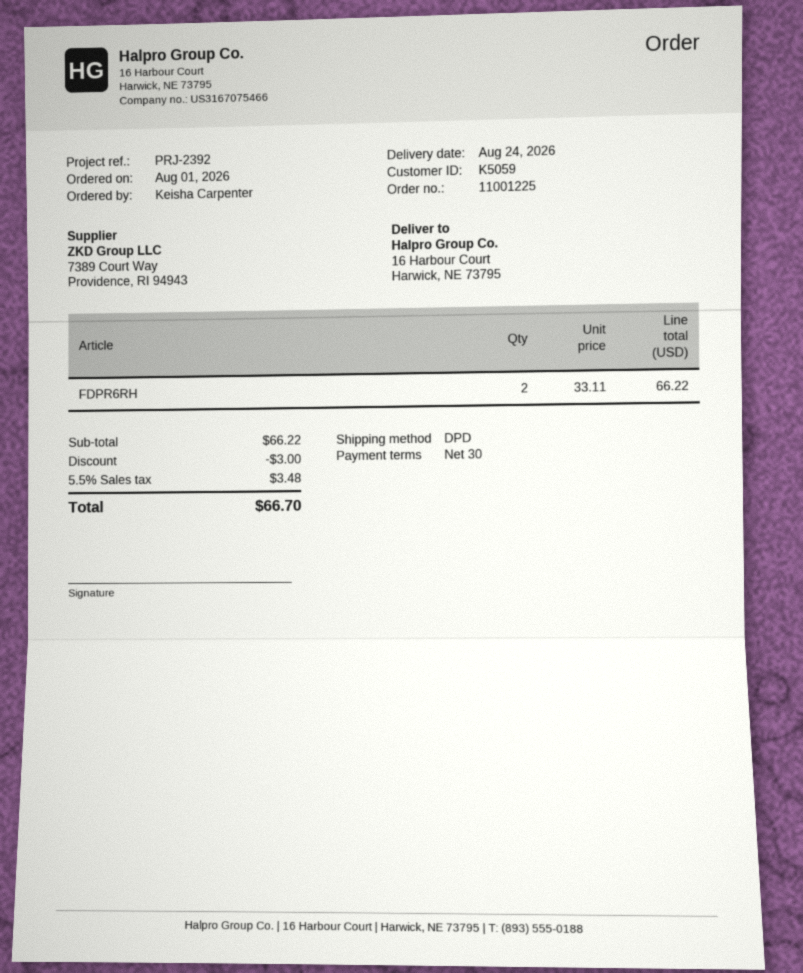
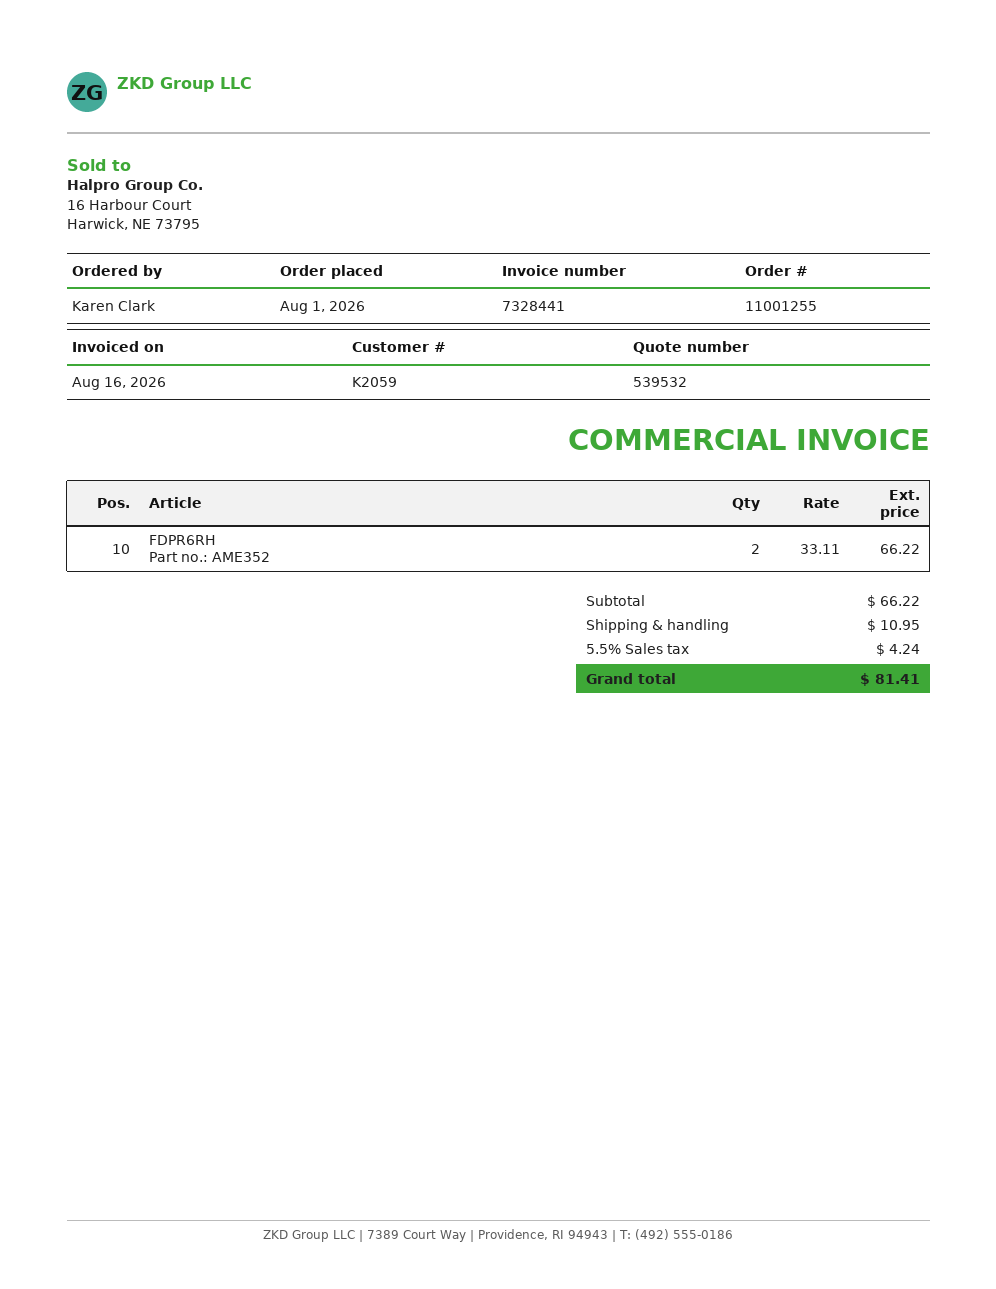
order number: 11001225 -> 11001255
customer number: K5059 -> K2059
ordered by: Keisha Carpenter -> Karen Clark
discount: 3.00 -> none
shipping: none -> 10.95
tax: 5.5% = 3.48 -> 5.5% = 4.24
total: 66.70 -> 81.41

